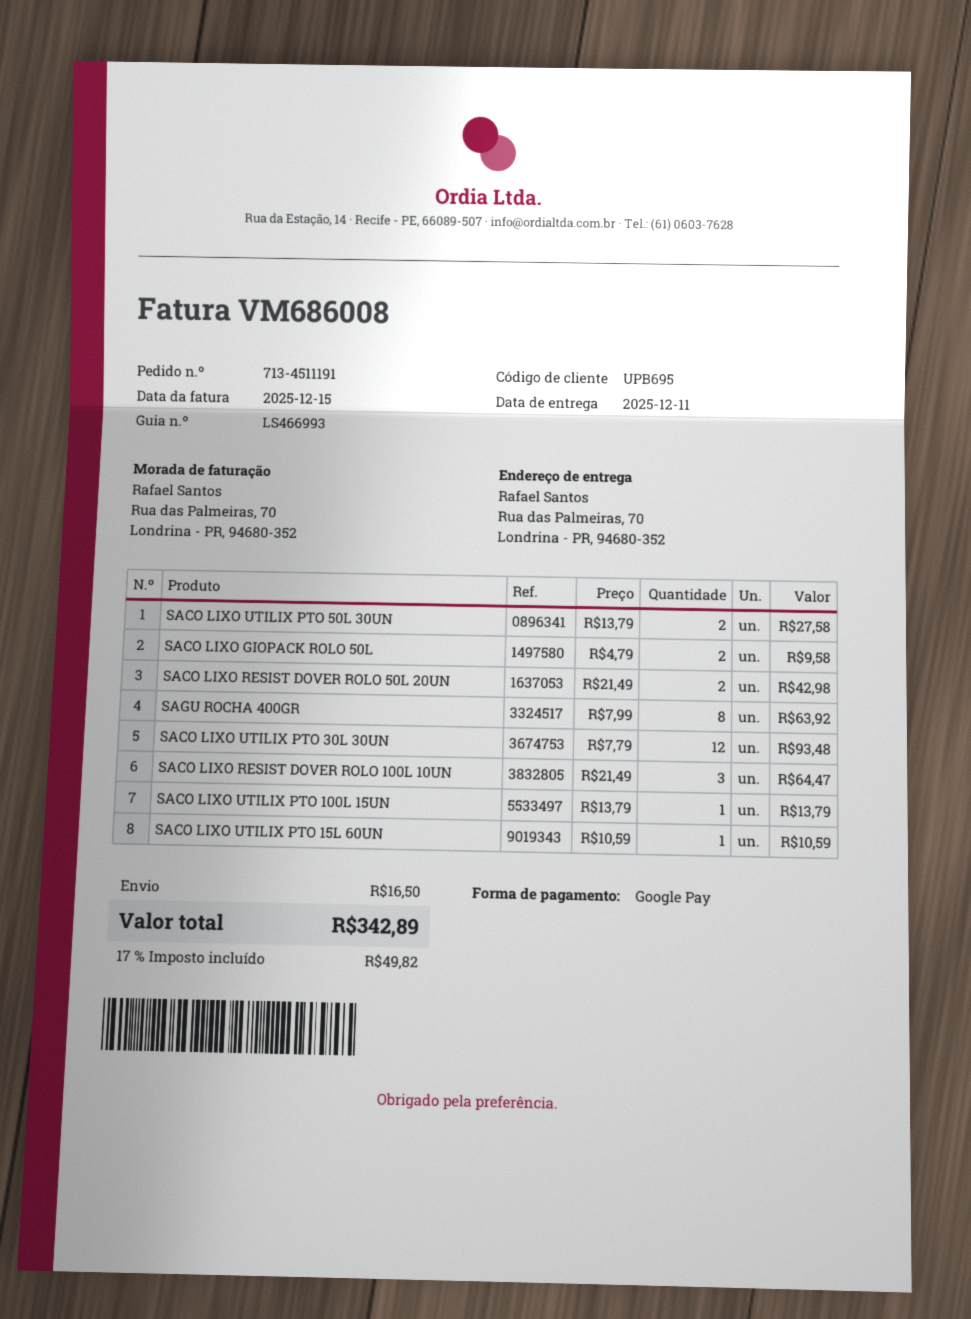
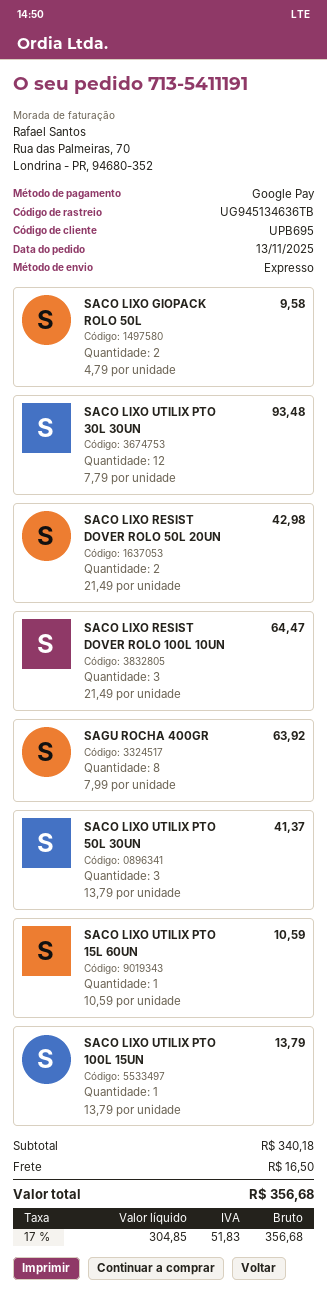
order number: 713-4511191 -> 713-5411191
SACO LIXO UTILIX PTO 50L 30UN: 2 x 13.79 = 27.58 -> 3 x 13.79 = 41.37
tax: 17% = 49.82 -> 17% = 51.83
total: 342.89 -> 356.68

